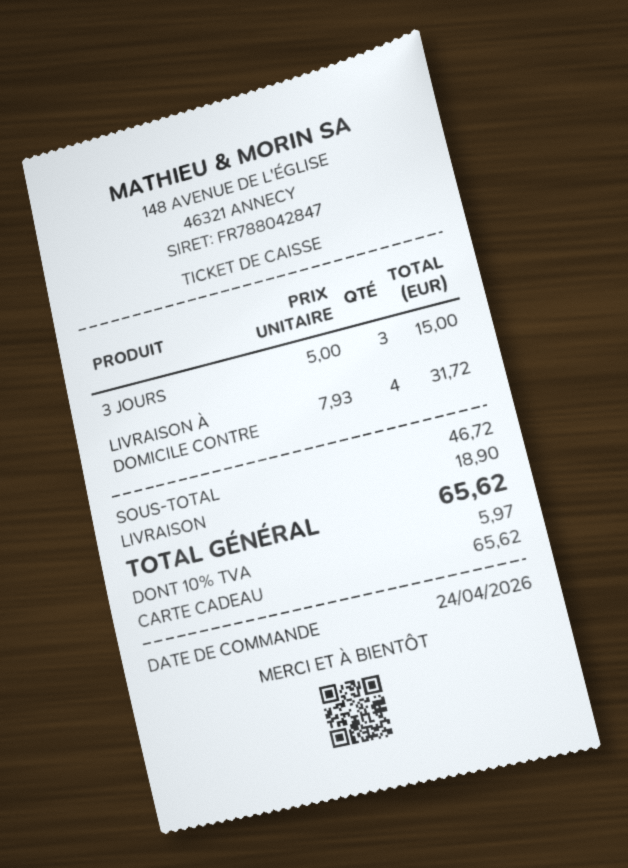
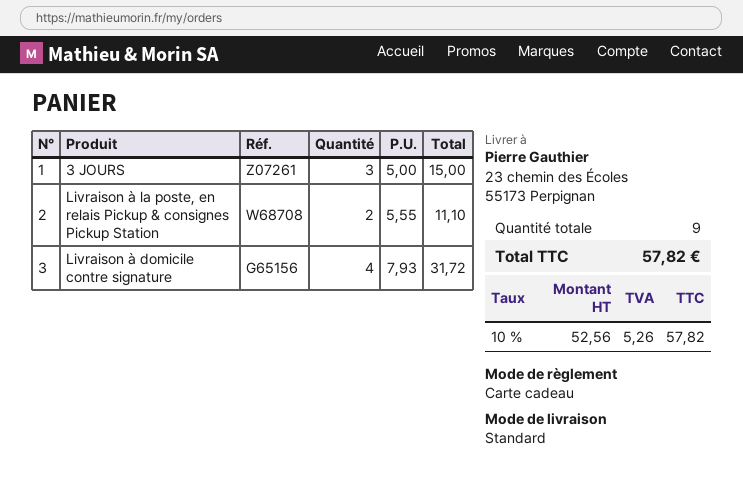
Livraison à la poste, en relais Pickup & consignes Pickup Station: none -> 2 x 5.55 = 11.10
shipping: 18.90 -> none
tax: 10% = 5.97 -> 10% = 5.26
total: 65.62 -> 57.82

